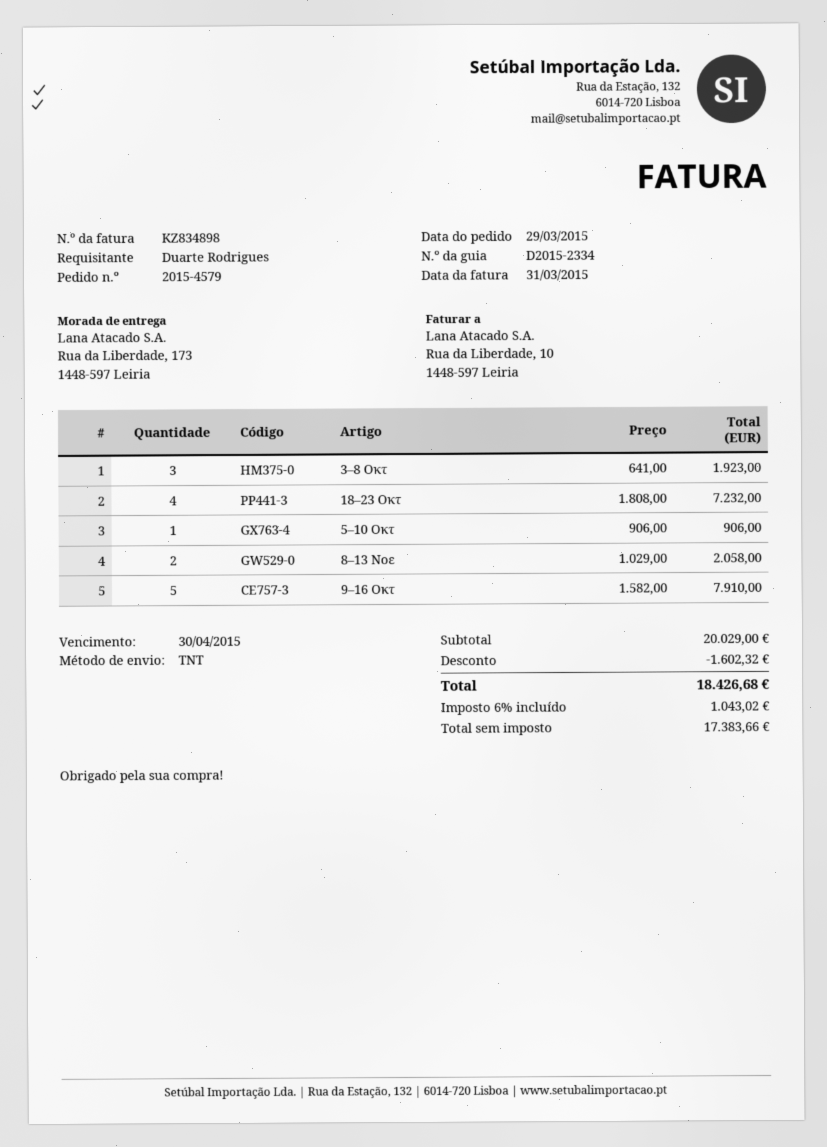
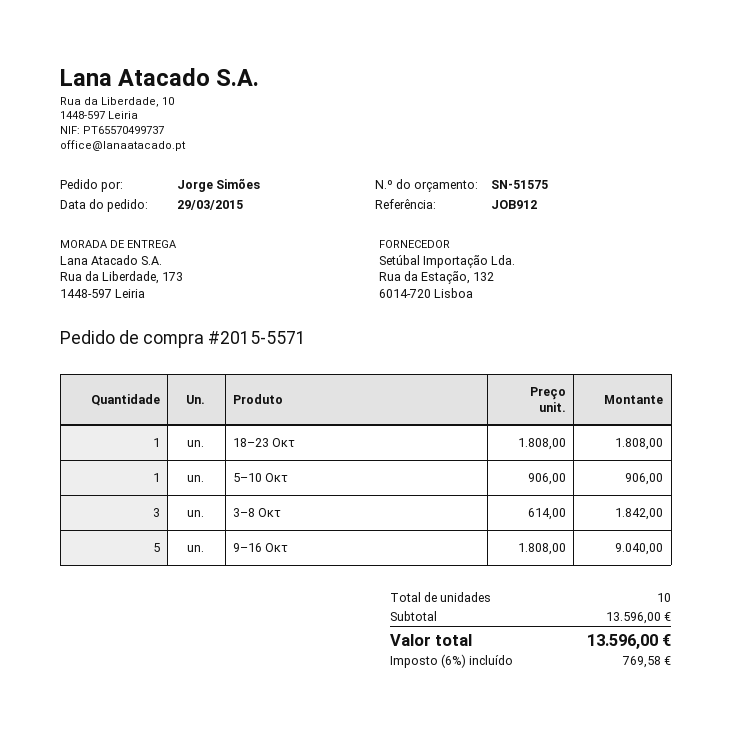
order number: 2015-4579 -> 2015-5571
ordered by: Duarte Rodrigues -> Jorge Simões
3–8 Οκτ: 3 x 641.00 = 1923.00 -> 3 x 614.00 = 1842.00
18–23 Οκτ: 4 x 1808.00 = 7232.00 -> 1 x 1808.00 = 1808.00
8–13 Νοε: 2 x 1029.00 = 2058.00 -> none
9–16 Οκτ: 5 x 1582.00 = 7910.00 -> 5 x 1808.00 = 9040.00
subtotal: 20029.00 -> 13596.00
discount: 1602.32 -> none
tax: 6% = 1043.02 -> 6% = 769.58
total: 18426.68 -> 13596.00

